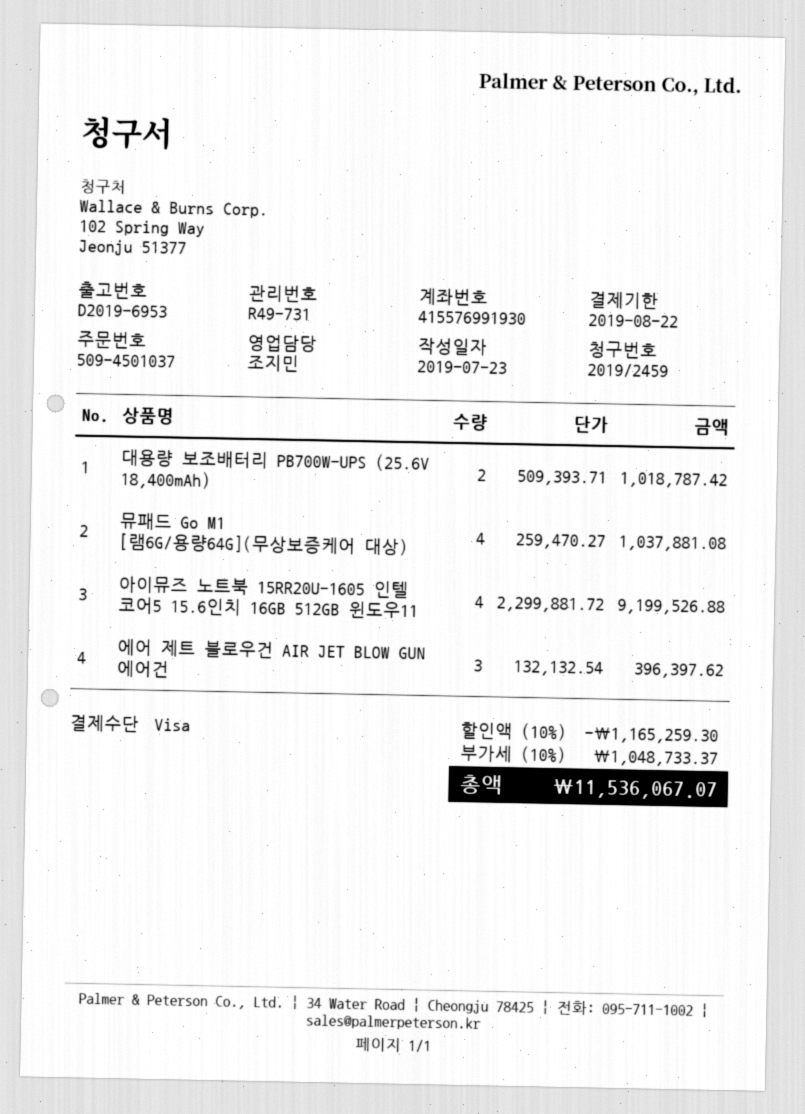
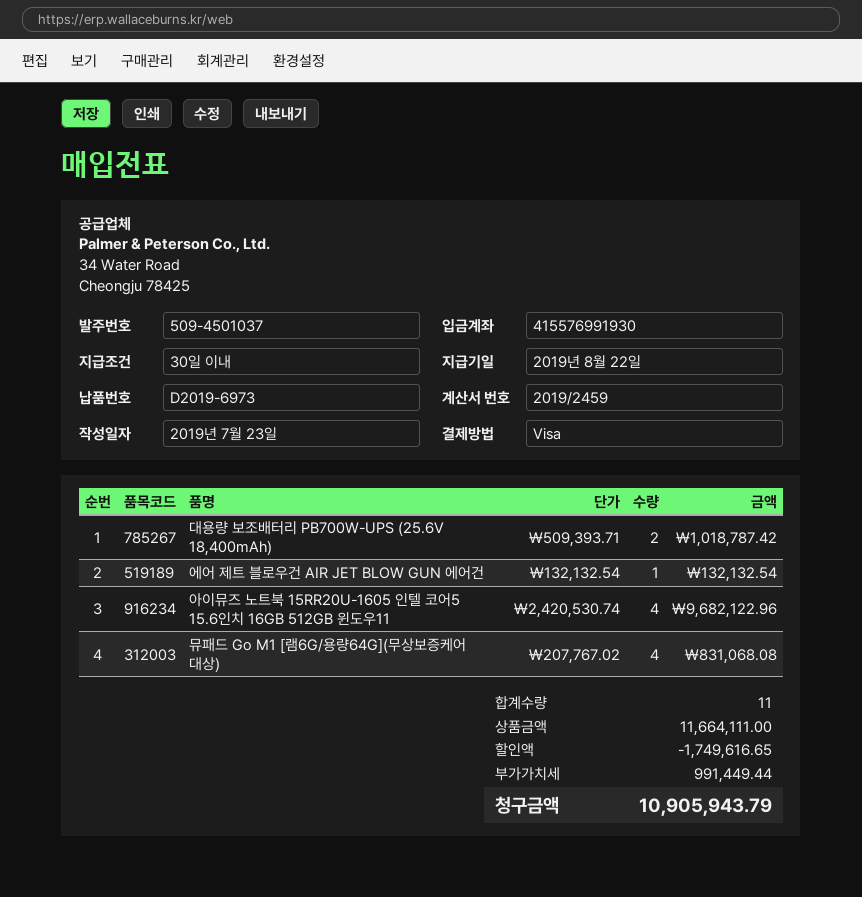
delivery note number: D2019-6953 -> D2019-6973
뮤패드 Go M1 [램6G/용량64G](무상보증케어 대상): 4 x 259470.27 = 1037881.08 -> 4 x 207767.02 = 831068.08
아이뮤즈 노트북 15RR20U-1605 인텔 코어5 15.6인치 16GB 512GB 윈도우11: 4 x 2299881.72 = 9199526.88 -> 4 x 2420530.74 = 9682122.96
에어 제트 블로우건 AIR JET BLOW GUN 에어건: 3 x 132132.54 = 396397.62 -> 1 x 132132.54 = 132132.54
discount: 1165259.30 -> 1749616.65
tax: 1048733.37 -> 991449.44
total: 11536067.07 -> 10905943.79

